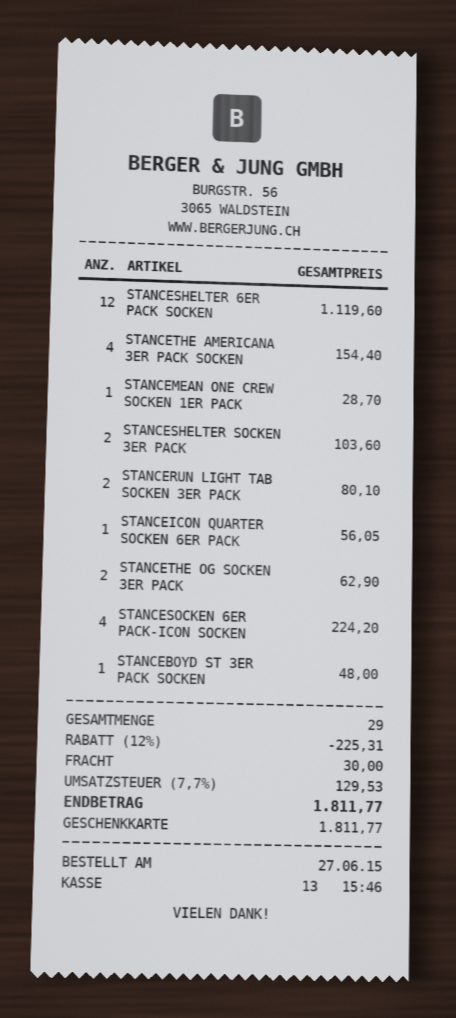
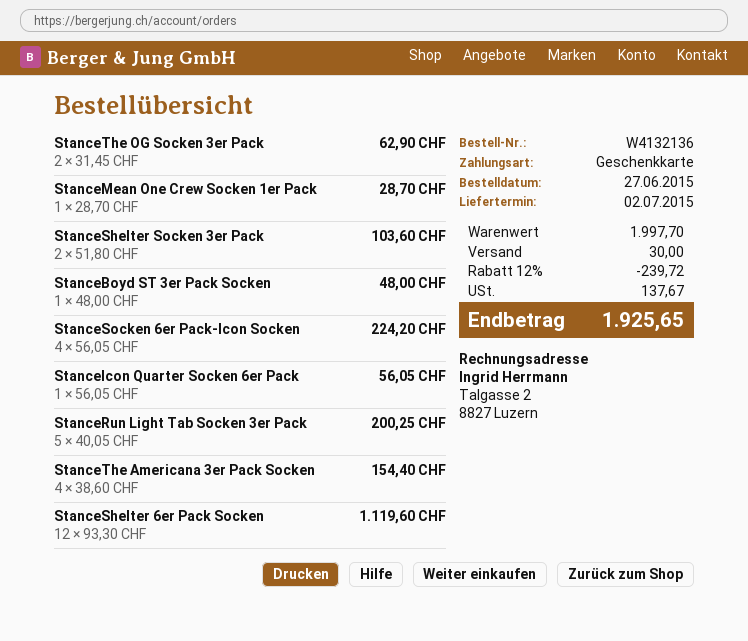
STANCERUN LIGHT TAB SOCKEN 3ER PACK: 2 for 80.10 -> 5 for 200.25
discount: 12% = 225.31 -> 12% = 239.72
tax: 129.53 -> 137.67
total: 1811.77 -> 1925.65

